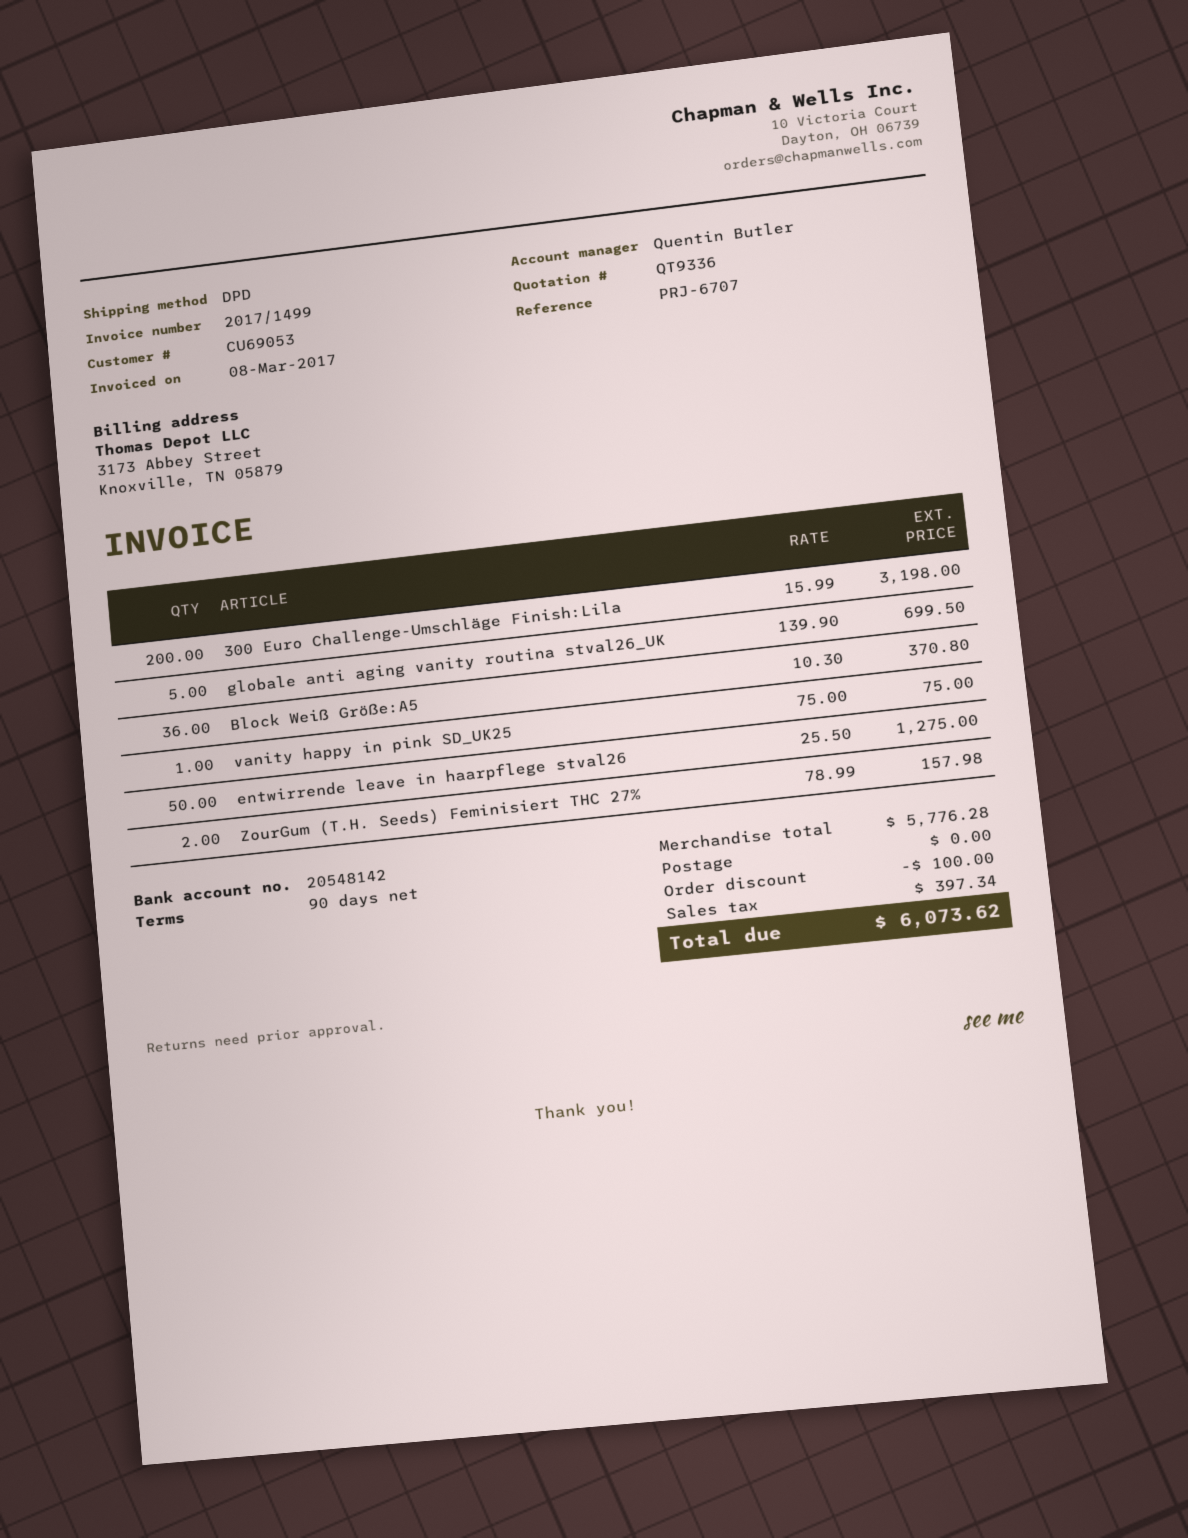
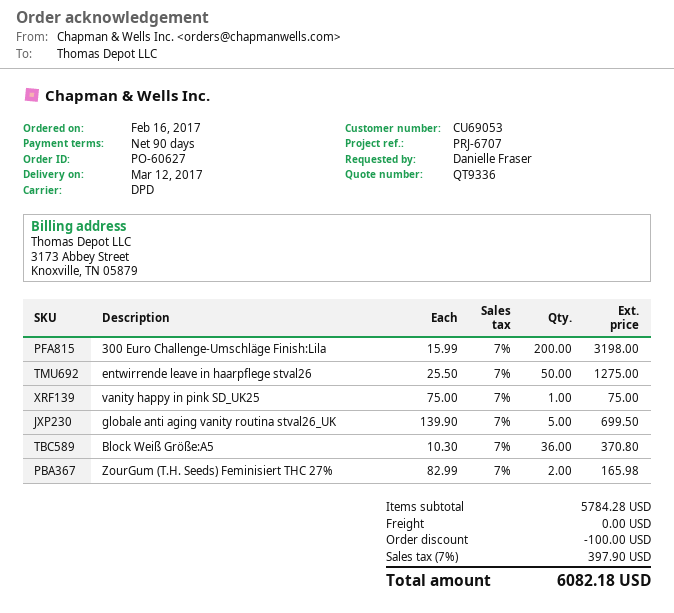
ZourGum (T.H. Seeds) Feminisiert THC 27%: 2 x 78.99 = 157.98 -> 2 x 82.99 = 165.98
subtotal: 5776.28 -> 5784.28
tax: 397.34 -> 397.90
total: 6073.62 -> 6082.18

